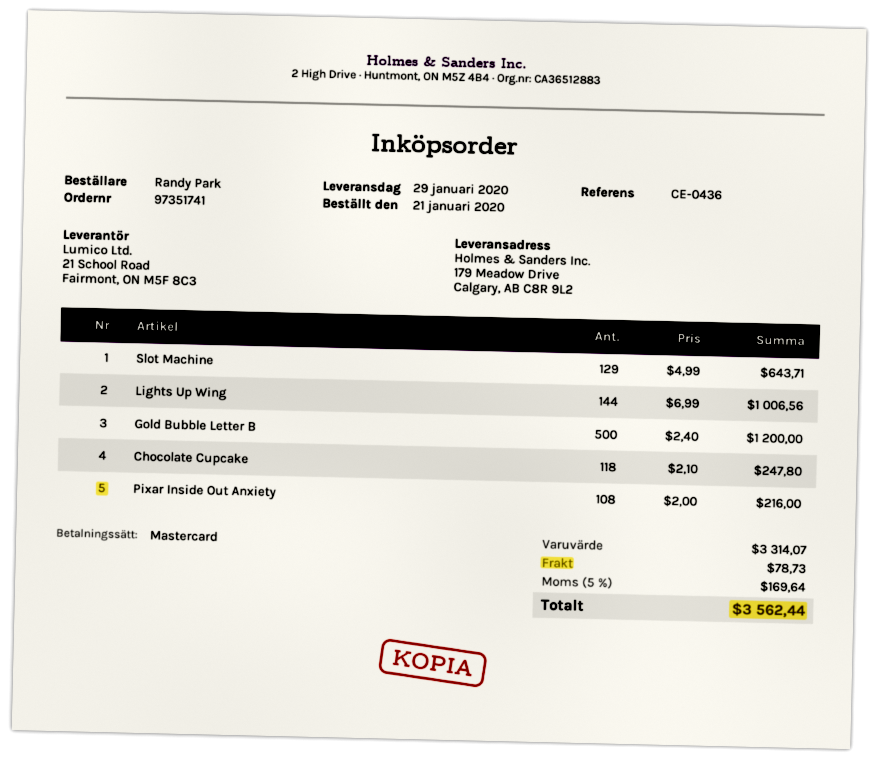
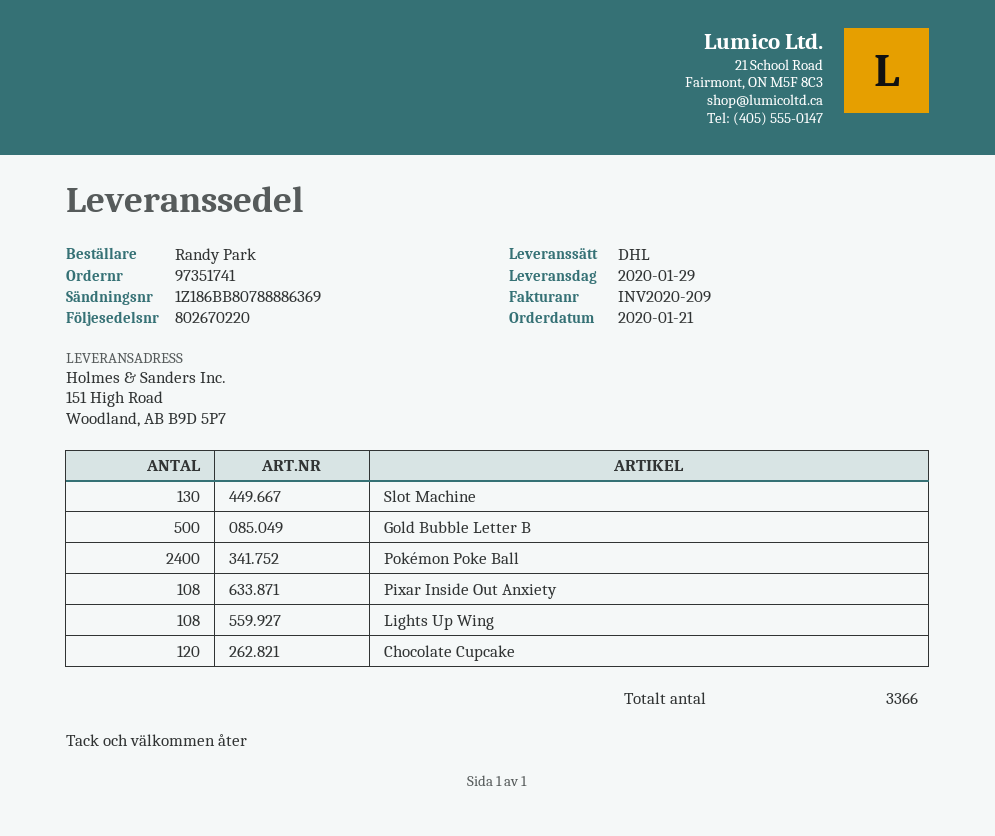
ship to: 179 Meadow Drive, Calgary, AB C8R 9L2 -> 151 High Road, Woodland, AB B9D 5P7
Slot Machine: 129 -> 130
Lights Up Wing: 144 -> 108
Chocolate Cupcake: 118 -> 120
Pokémon Poke Ball: none -> 2400

